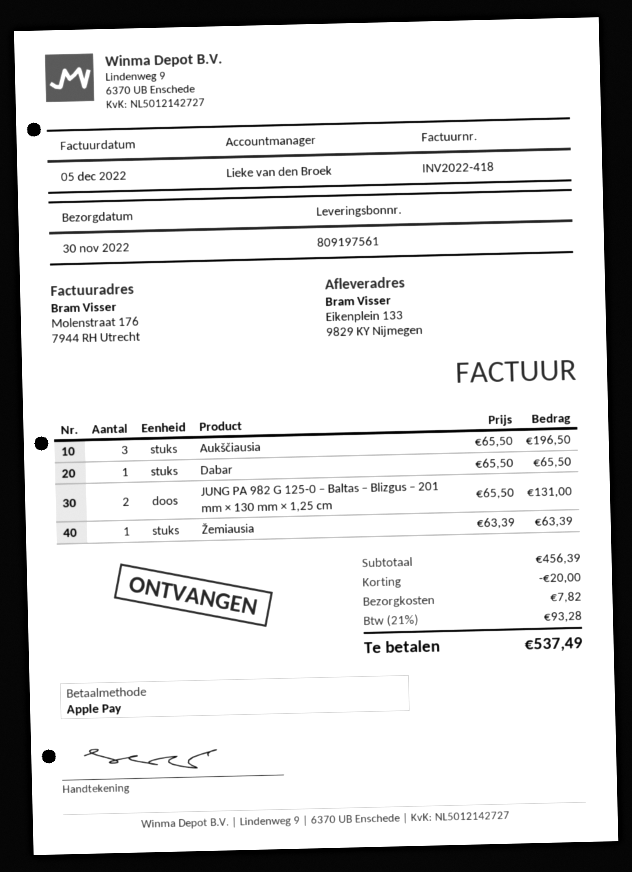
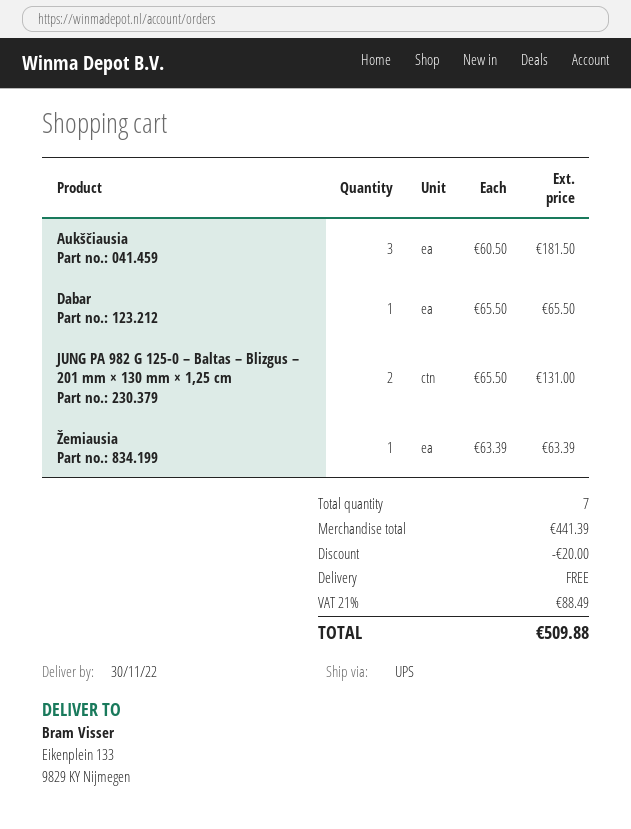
Aukščiausia: 3 x 65.50 = 196.50 -> 3 x 60.50 = 181.50
subtotal: 456.39 -> 441.39
shipping: 7.82 -> 0.00
tax: 21% = 93.28 -> 21% = 88.49
total: 537.49 -> 509.88

